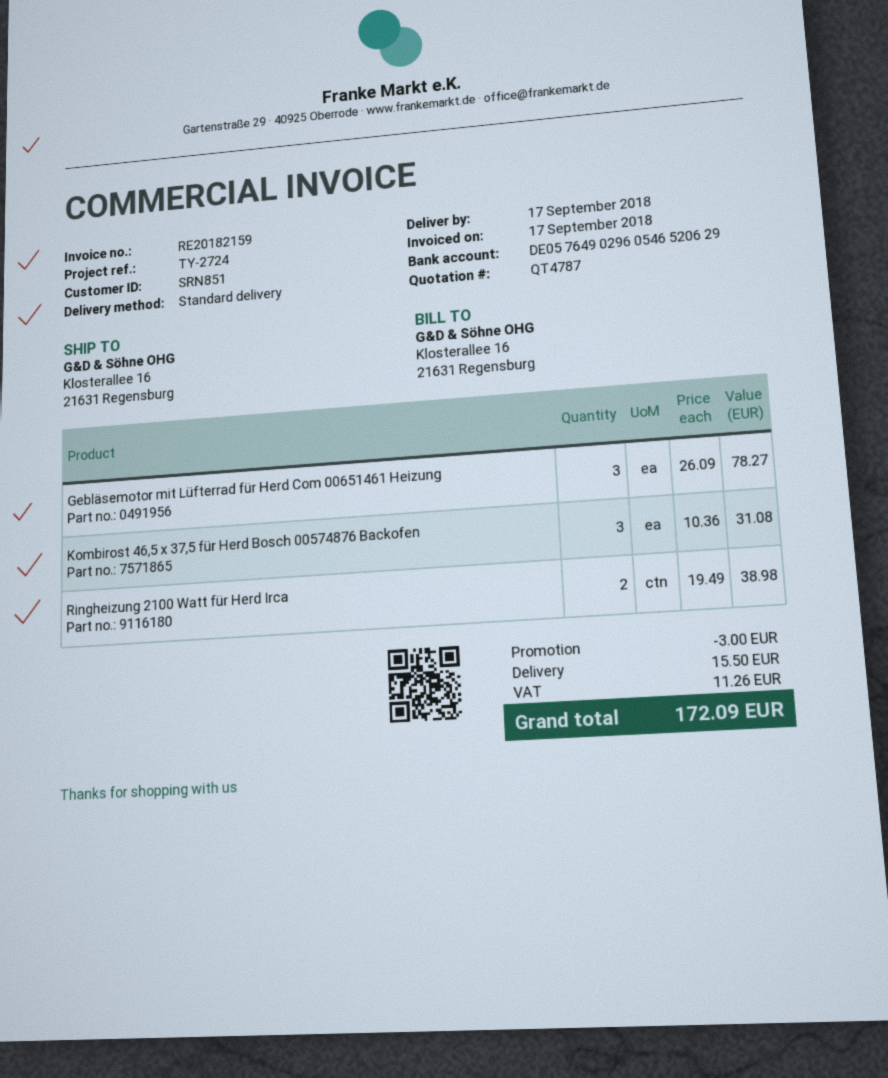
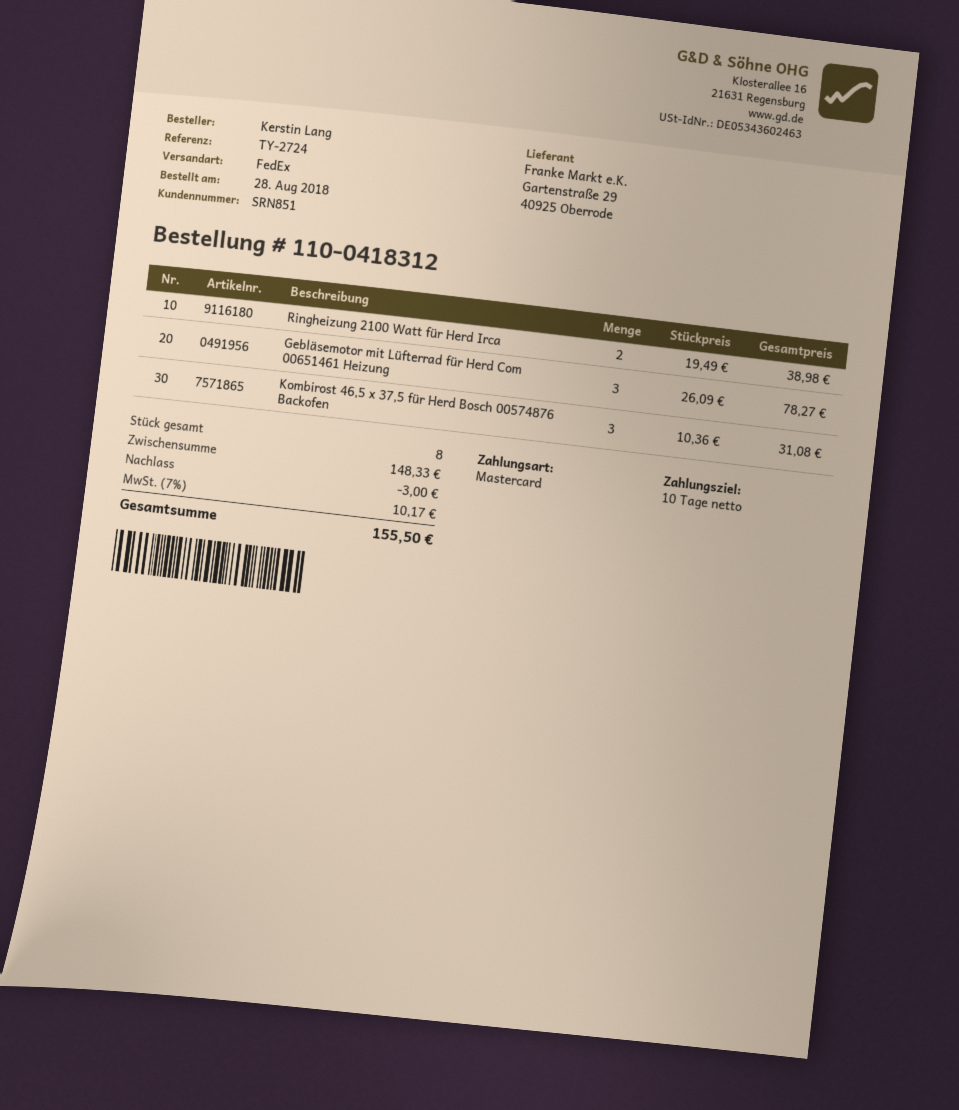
shipping method: standard -> FedEx
shipping: 15.50 -> none
tax: 11.26 -> 10.17
total: 172.09 -> 155.50

